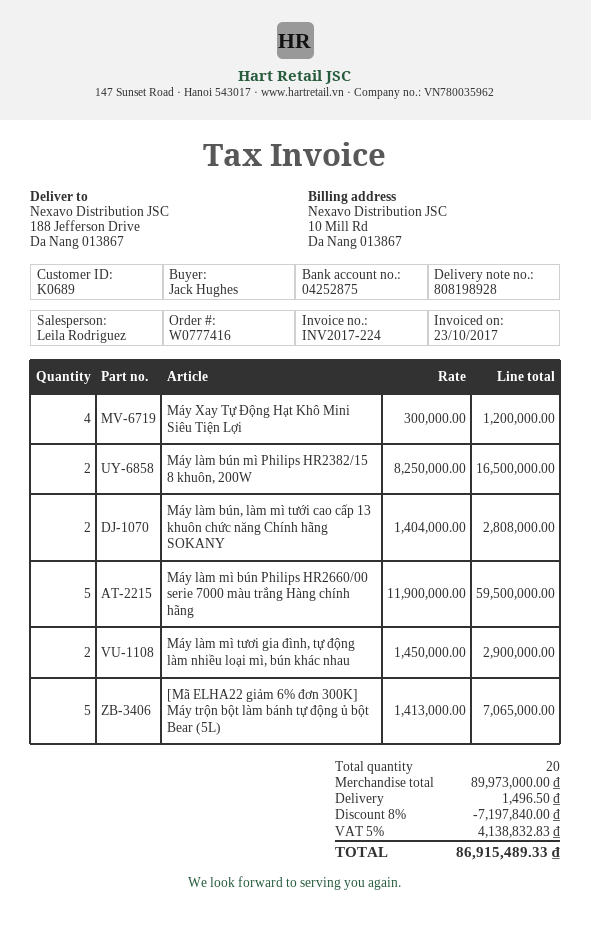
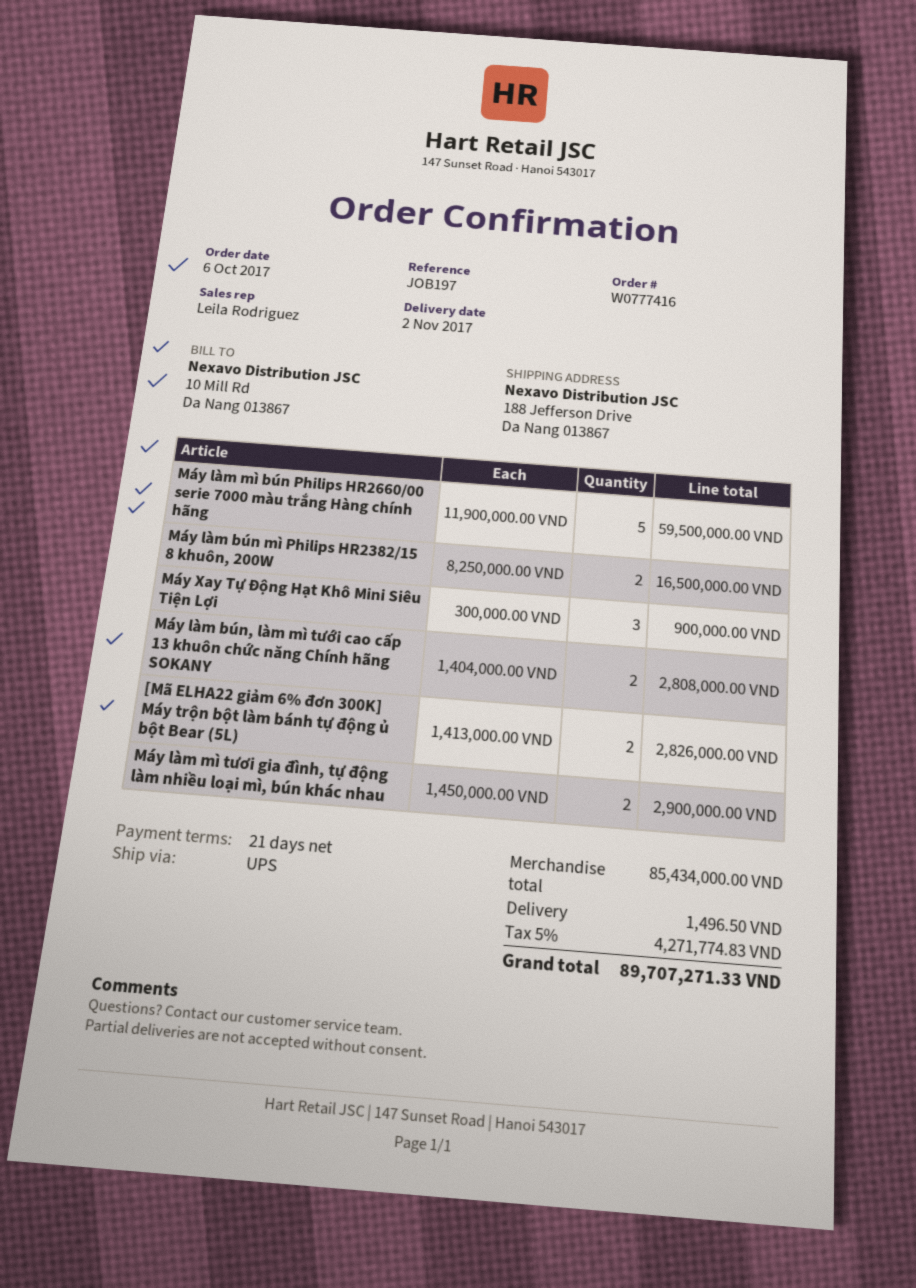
Máy Xay Tự Động Hạt Khô Mini Siêu Tiện Lợi: 4 x 300000.00 = 1200000.00 -> 3 x 300000.00 = 900000.00
[Mã ELHA22 giảm 6% đơn 300K] Máy trộn bột làm bánh tự động ủ bột Bear (5L): 5 x 1413000.00 = 7065000.00 -> 2 x 1413000.00 = 2826000.00
subtotal: 89973000.00 -> 85434000.00
discount: 8% = 7197840.00 -> none
tax: 5% = 4138832.83 -> 5% = 4271774.83
total: 86915489.33 -> 89707271.33

